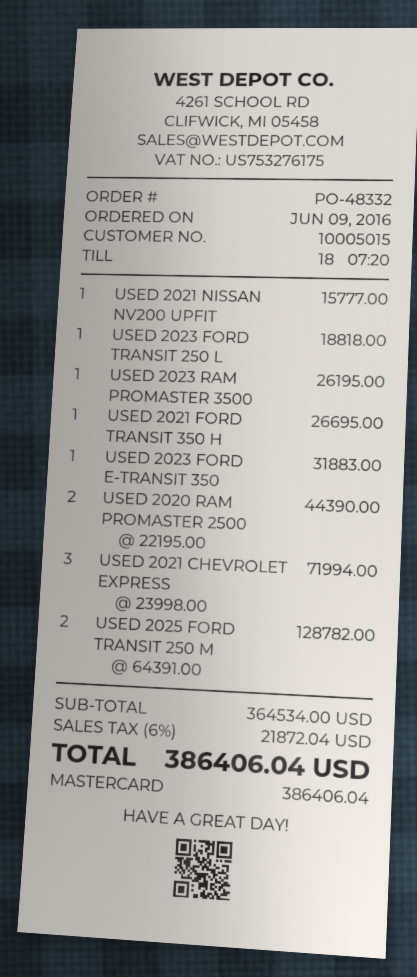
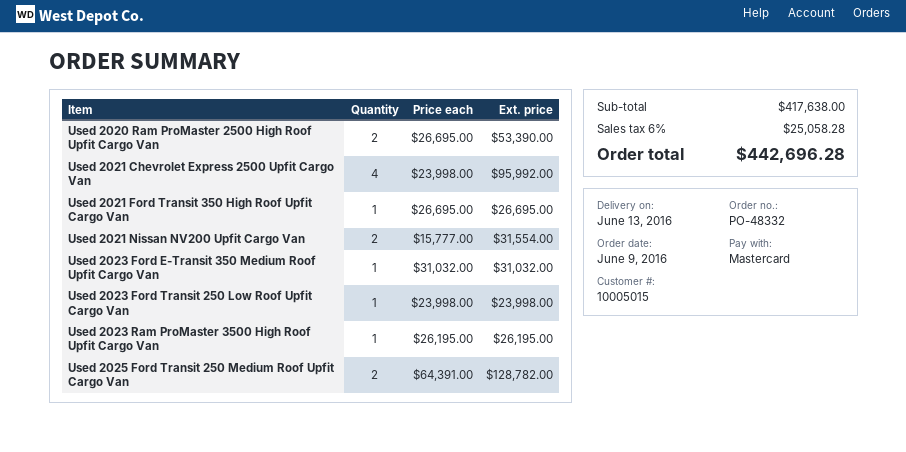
USED 2021 NISSAN NV200 UPFIT: 1 x 15777.00 = 15777.00 -> 2 x 15777.00 = 31554.00
USED 2023 FORD TRANSIT 250 L: 1 x 18818.00 = 18818.00 -> 1 x 23998.00 = 23998.00
USED 2023 FORD E-TRANSIT 350: 1 x 31883.00 = 31883.00 -> 1 x 31032.00 = 31032.00
USED 2020 RAM PROMASTER 2500: 2 x 22195.00 = 44390.00 -> 2 x 26695.00 = 53390.00
USED 2021 CHEVROLET EXPRESS: 3 x 23998.00 = 71994.00 -> 4 x 23998.00 = 95992.00
subtotal: 364534.00 -> 417638.00
tax: 6% = 21872.04 -> 6% = 25058.28
total: 386406.04 -> 442696.28

